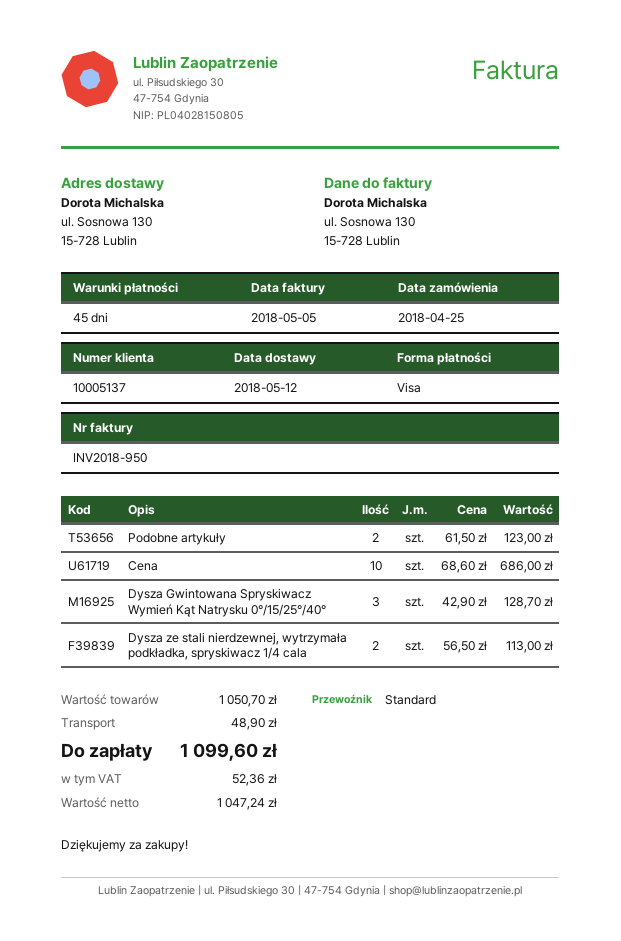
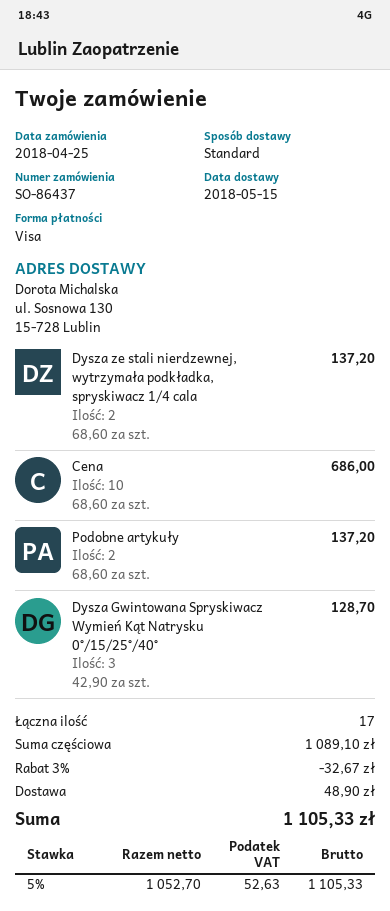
delivery date: 2018-05-12 -> 2018-05-15
Podobne artykuły: 2 x 61.50 = 123.00 -> 2 x 68.60 = 137.20
Dysza ze stali nierdzewnej, wytrzymała podkładka, spryskiwacz 1/4 cala: 2 x 56.50 = 113.00 -> 2 x 68.60 = 137.20
subtotal: 1050.70 -> 1089.10
discount: none -> 3% = 32.67
net: 1047.24 -> 1052.70
tax: 52.36 -> 52.63
total: 1099.60 -> 1105.33

